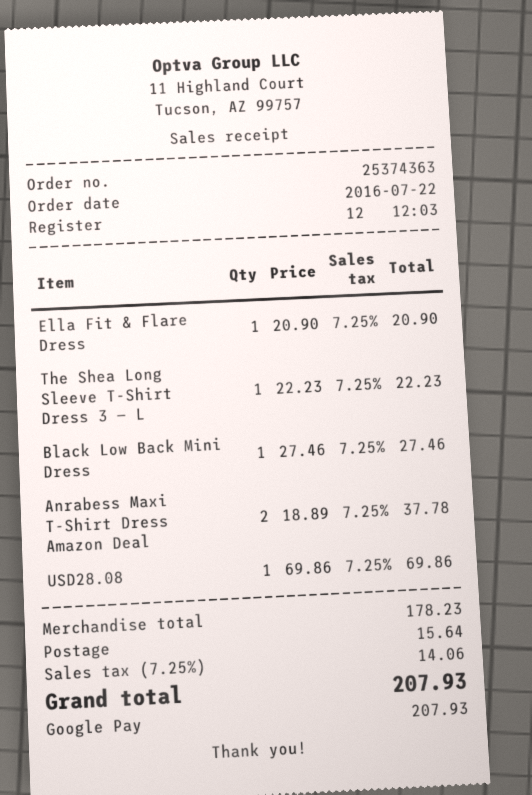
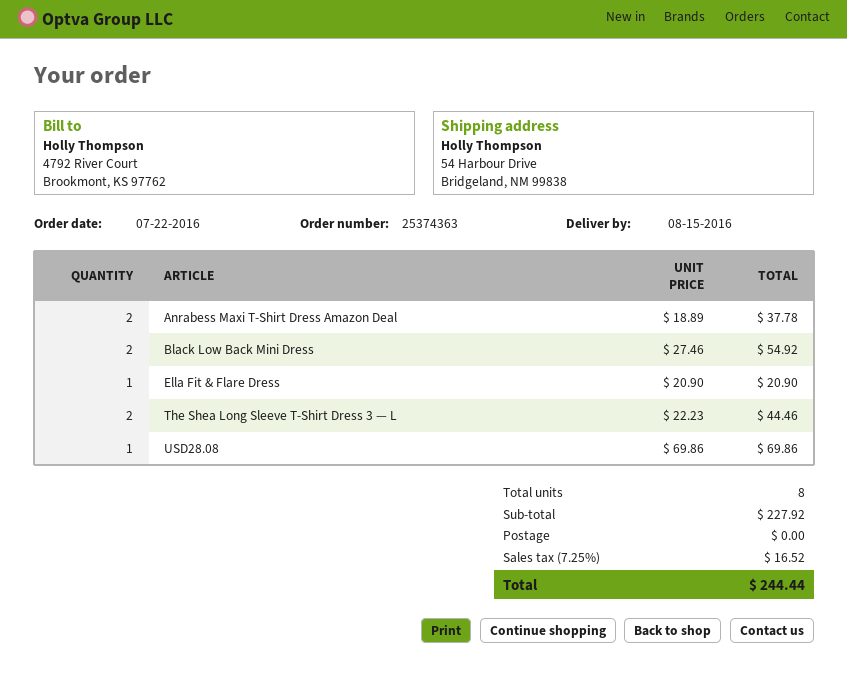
The Shea Long Sleeve T-Shirt Dress 3 — L: 1 x 22.23 = 22.23 -> 2 x 22.23 = 44.46
Black Low Back Mini Dress: 1 x 27.46 = 27.46 -> 2 x 27.46 = 54.92
subtotal: 178.23 -> 227.92
shipping: 15.64 -> 0.00
tax: 7.25% = 14.06 -> 7.25% = 16.52
total: 207.93 -> 244.44

